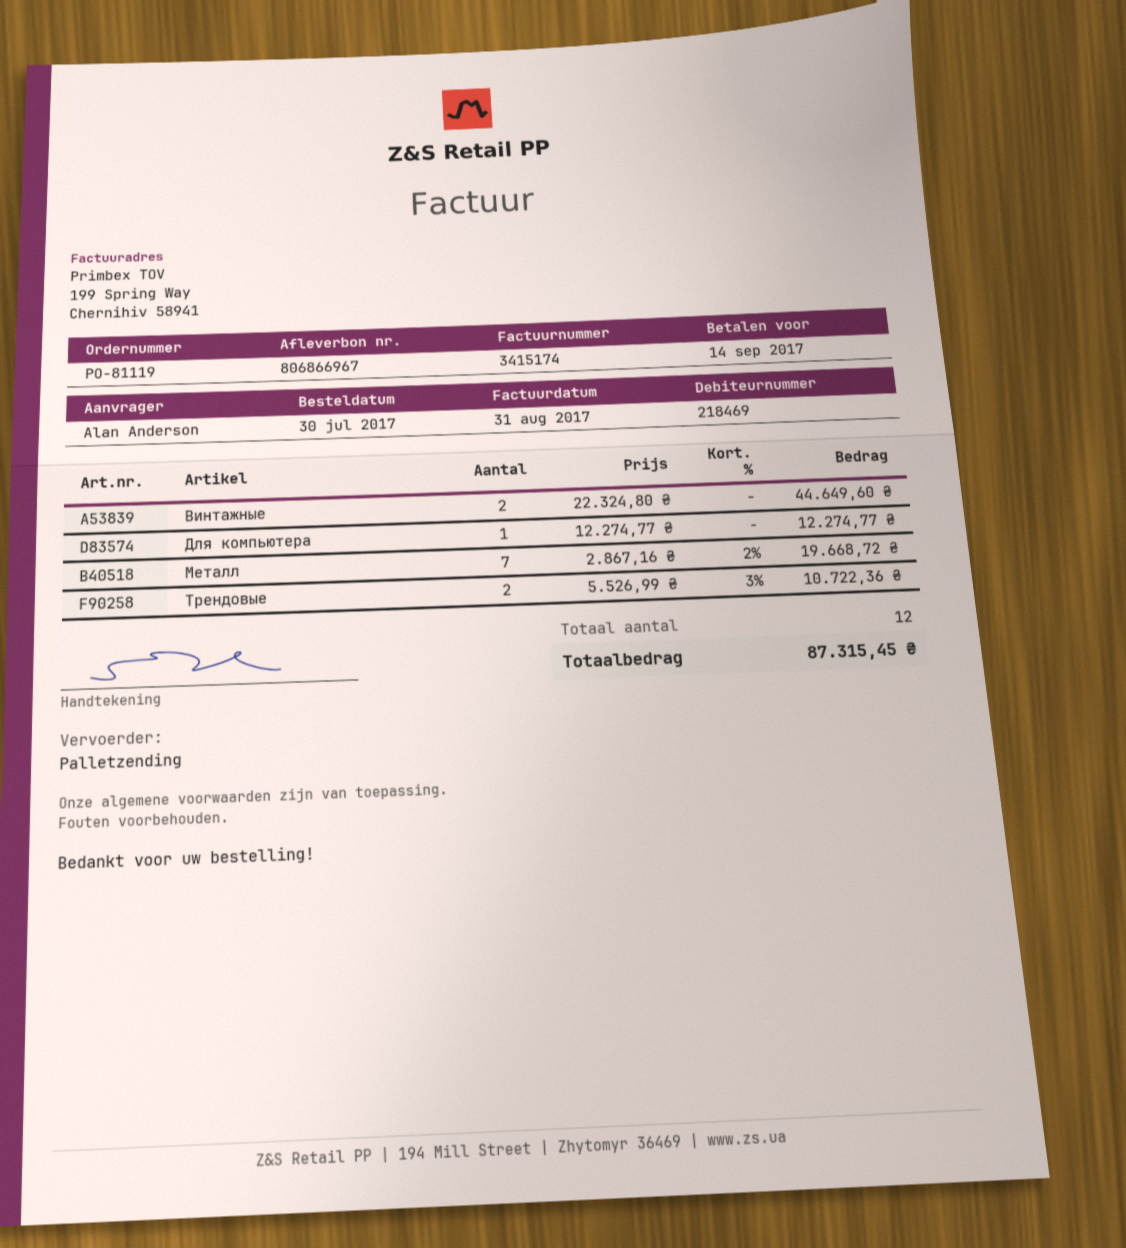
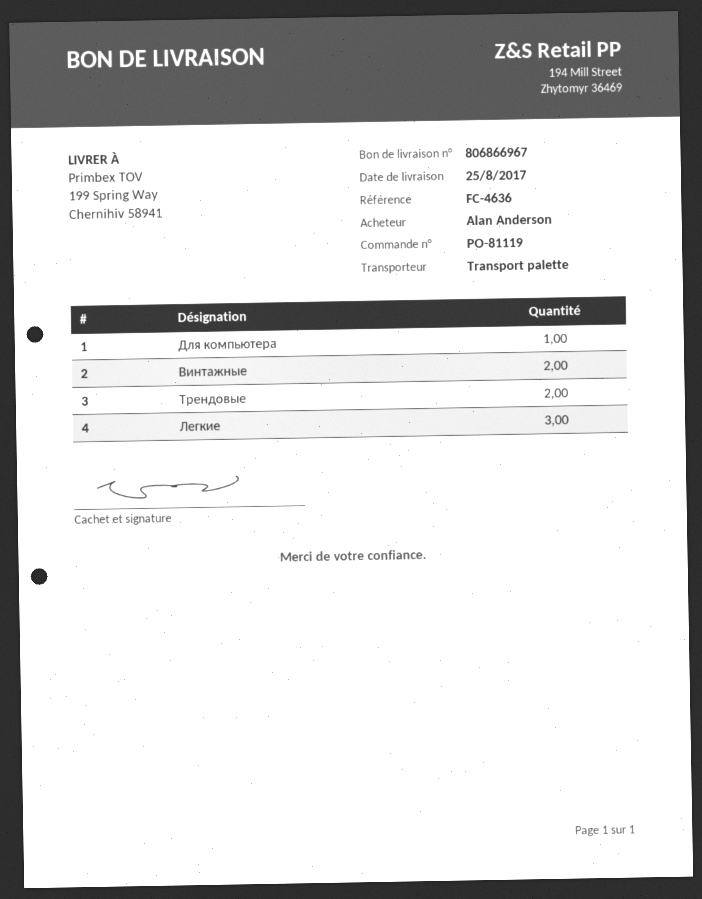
Металл: 7 -> none
Легкие: none -> 3

